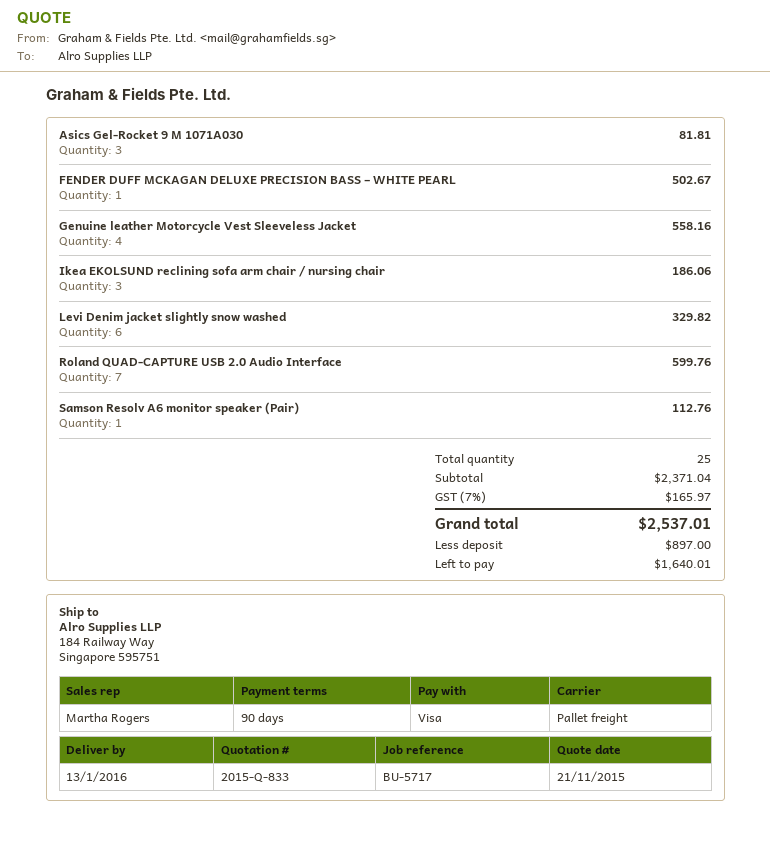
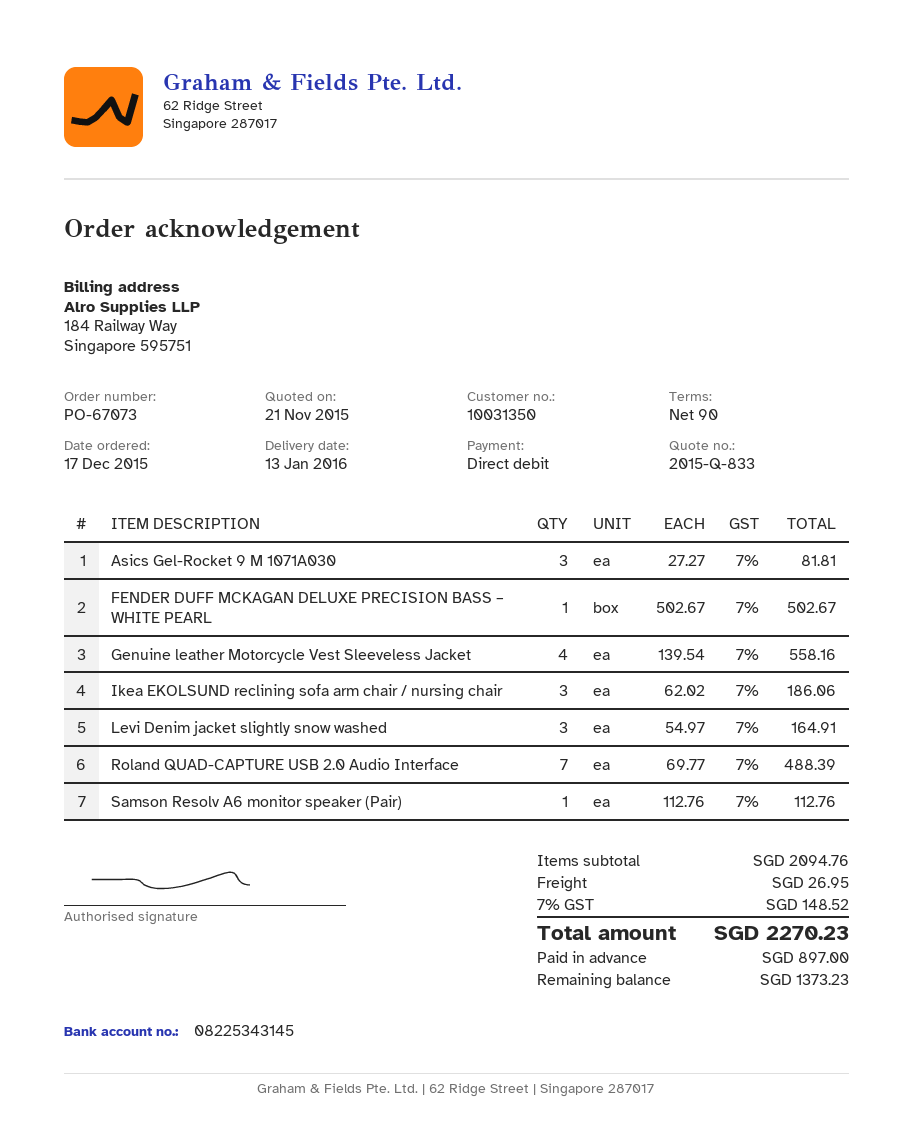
payment method: Visa -> direct debit
Levi Denim jacket slightly snow washed: 6 for 329.82 -> 3 for 164.91
Roland QUAD-CAPTURE USB 2.0 Audio Interface: 7 for 599.76 -> 7 for 488.39
subtotal: 2371.04 -> 2094.76
shipping: none -> 26.95
tax: 7% = 165.97 -> 7% = 148.52
total: 2537.01 -> 2270.23
balance: 1640.01 -> 1373.23

